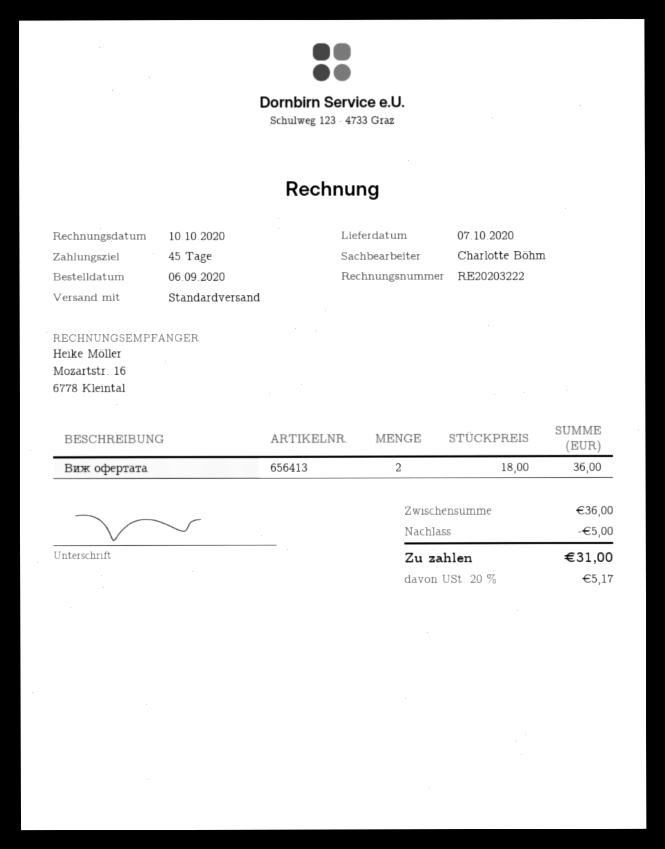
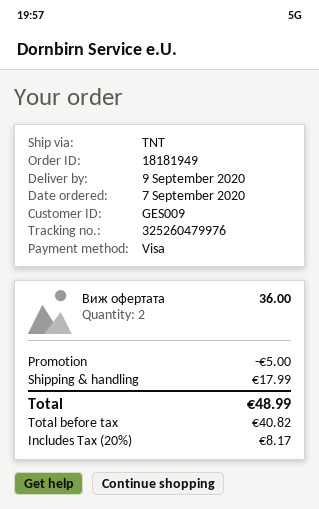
order date: 2020-09-06 -> 2020-09-07
delivery date: 2020-10-07 -> 2020-09-09
shipping method: standard -> TNT
shipping: none -> 17.99
tax: 20% = 5.17 -> 20% = 8.17
total: 31.00 -> 48.99

